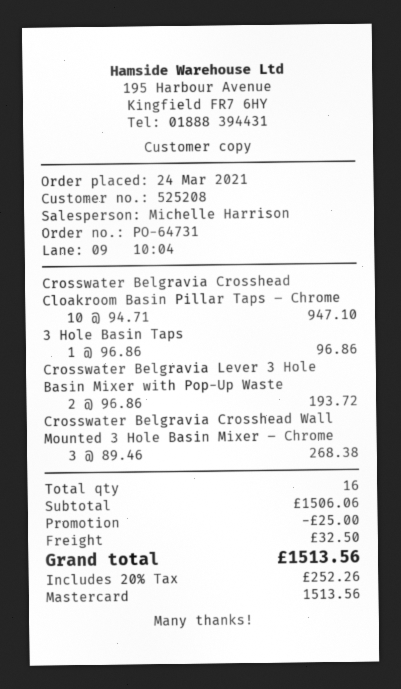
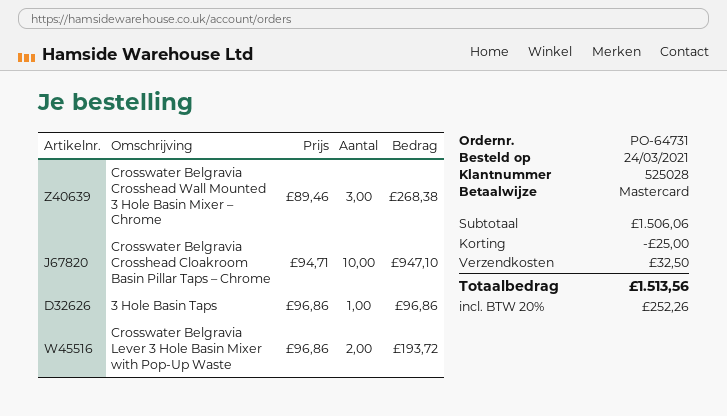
customer number: 525208 -> 525028

